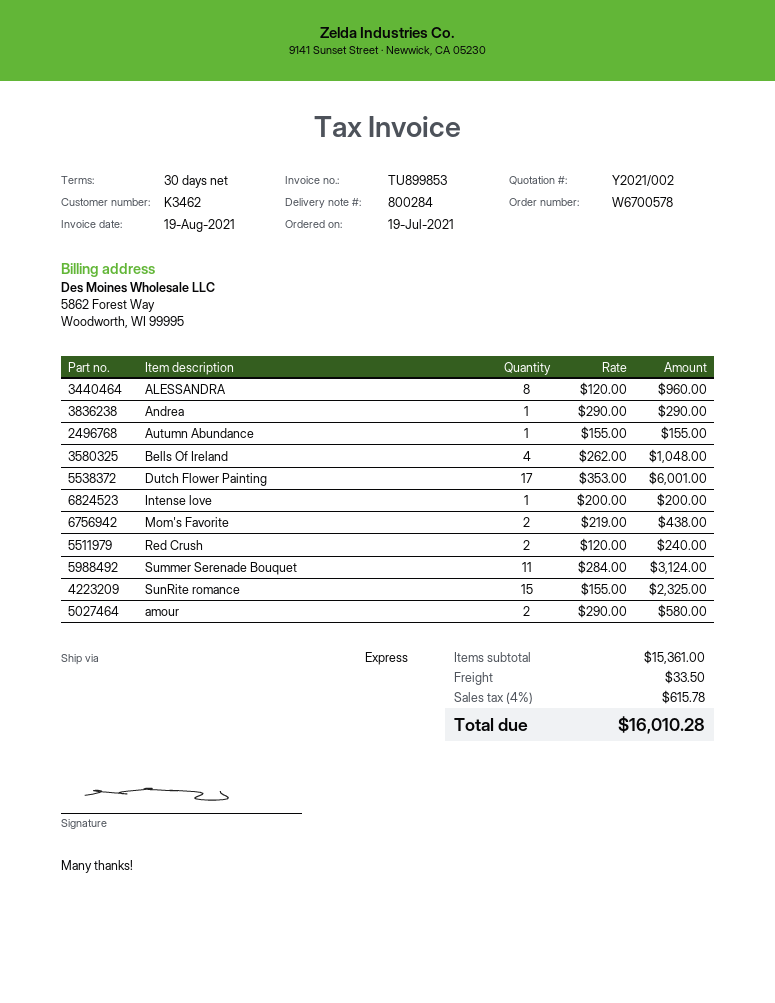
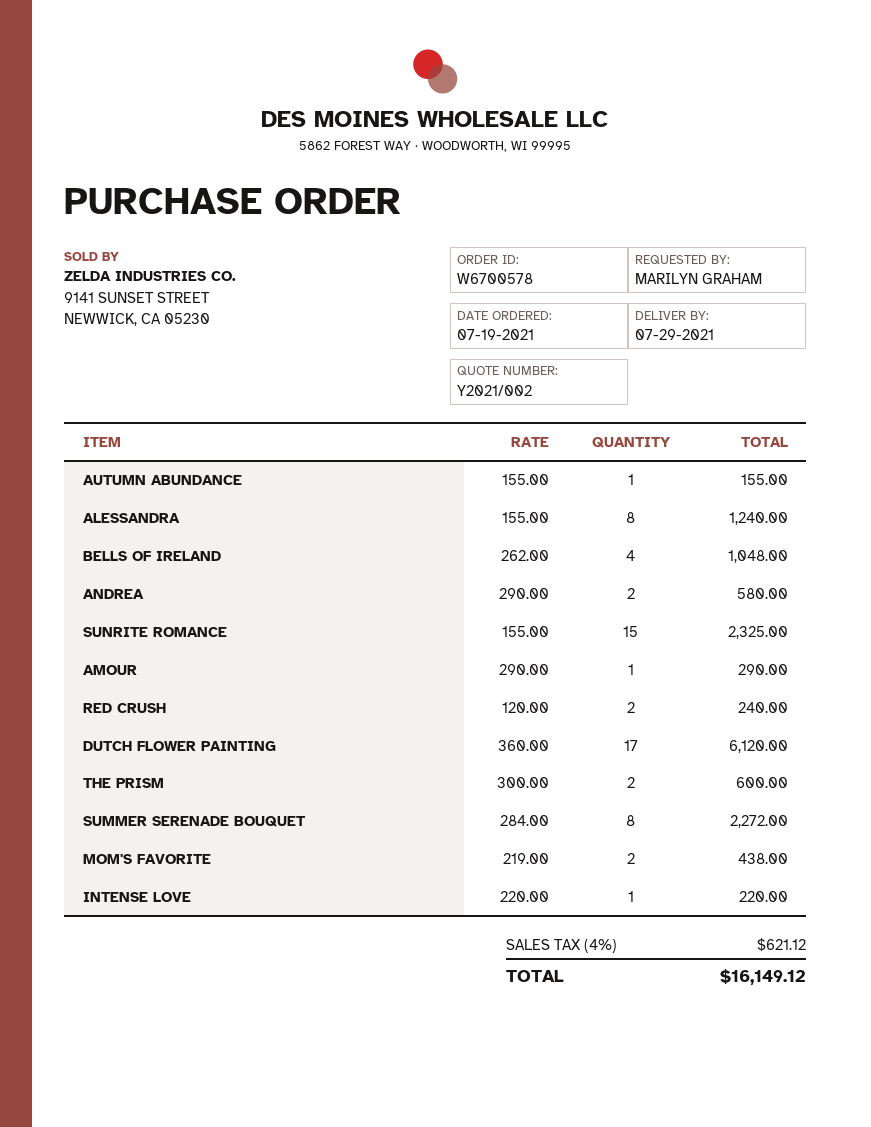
ALESSANDRA: 8 x 120.00 = 960.00 -> 8 x 155.00 = 1240.00
Andrea: 1 x 290.00 = 290.00 -> 2 x 290.00 = 580.00
Dutch Flower Painting: 17 x 353.00 = 6001.00 -> 17 x 360.00 = 6120.00
Intense love: 1 x 200.00 = 200.00 -> 1 x 220.00 = 220.00
Summer Serenade Bouquet: 11 x 284.00 = 3124.00 -> 8 x 284.00 = 2272.00
amour: 2 x 290.00 = 580.00 -> 1 x 290.00 = 290.00
THE PRISM: none -> 2 x 300.00 = 600.00
shipping: 33.50 -> none
tax: 4% = 615.78 -> 4% = 621.12
total: 16010.28 -> 16149.12

